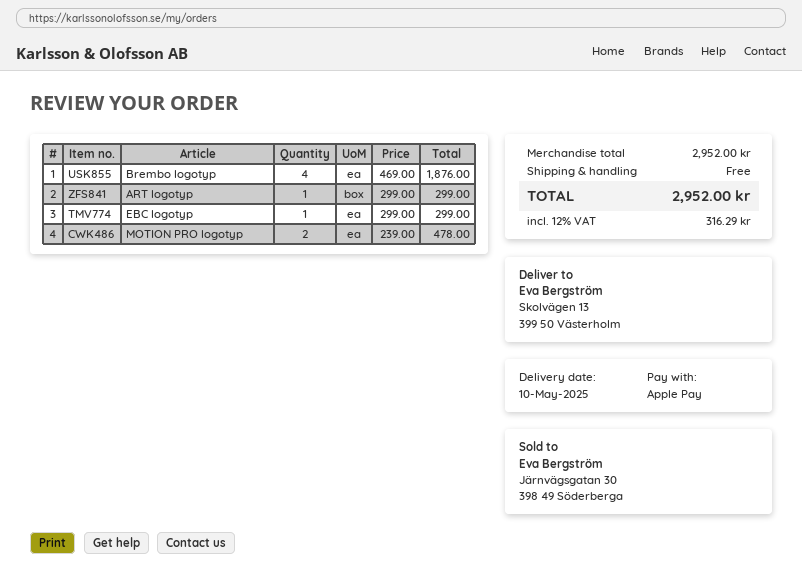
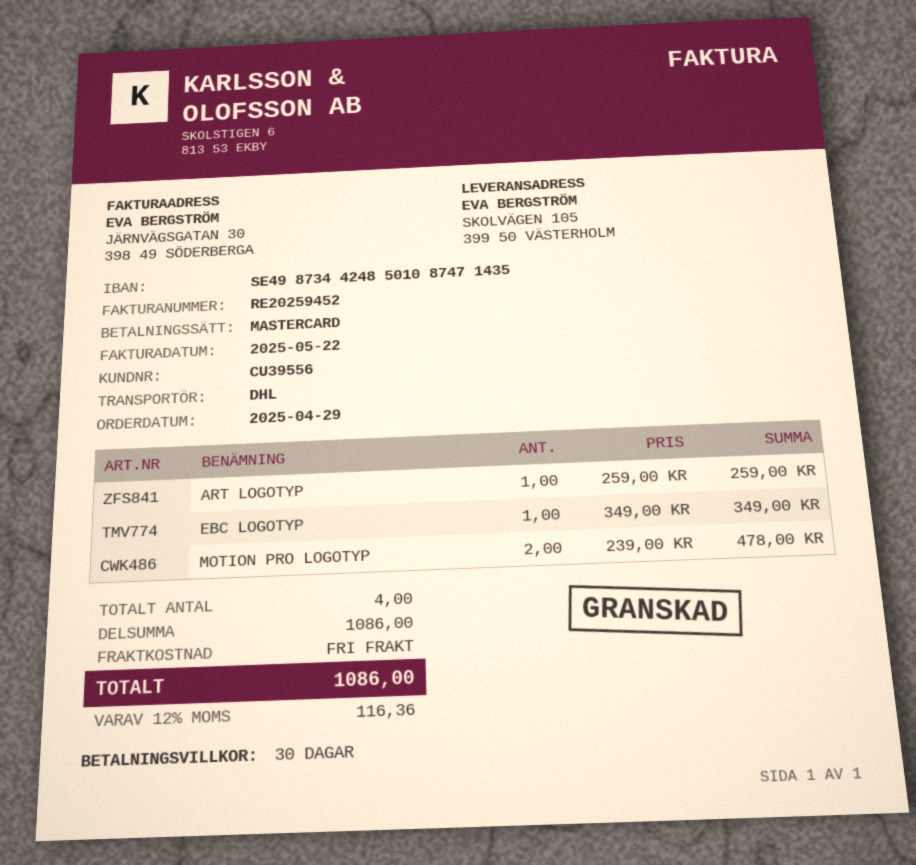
payment method: Apple Pay -> Mastercard
ship to: Skolvägen 13, 399 50 Västerholm -> SKOLVÄGEN 105, 399 50 VÄSTERHOLM
Brembo logotyp: 4 x 469.00 = 1876.00 -> none
ART logotyp: 1 x 299.00 = 299.00 -> 1 x 259.00 = 259.00
EBC logotyp: 1 x 299.00 = 299.00 -> 1 x 349.00 = 349.00
subtotal: 2952.00 -> 1086.00
tax: 12% = 316.29 -> 12% = 116.36
total: 2952.00 -> 1086.00

